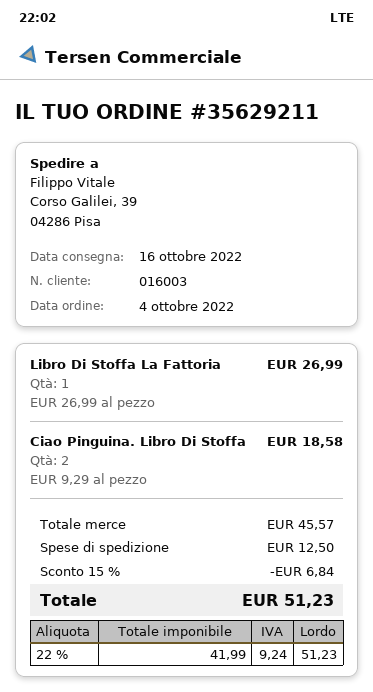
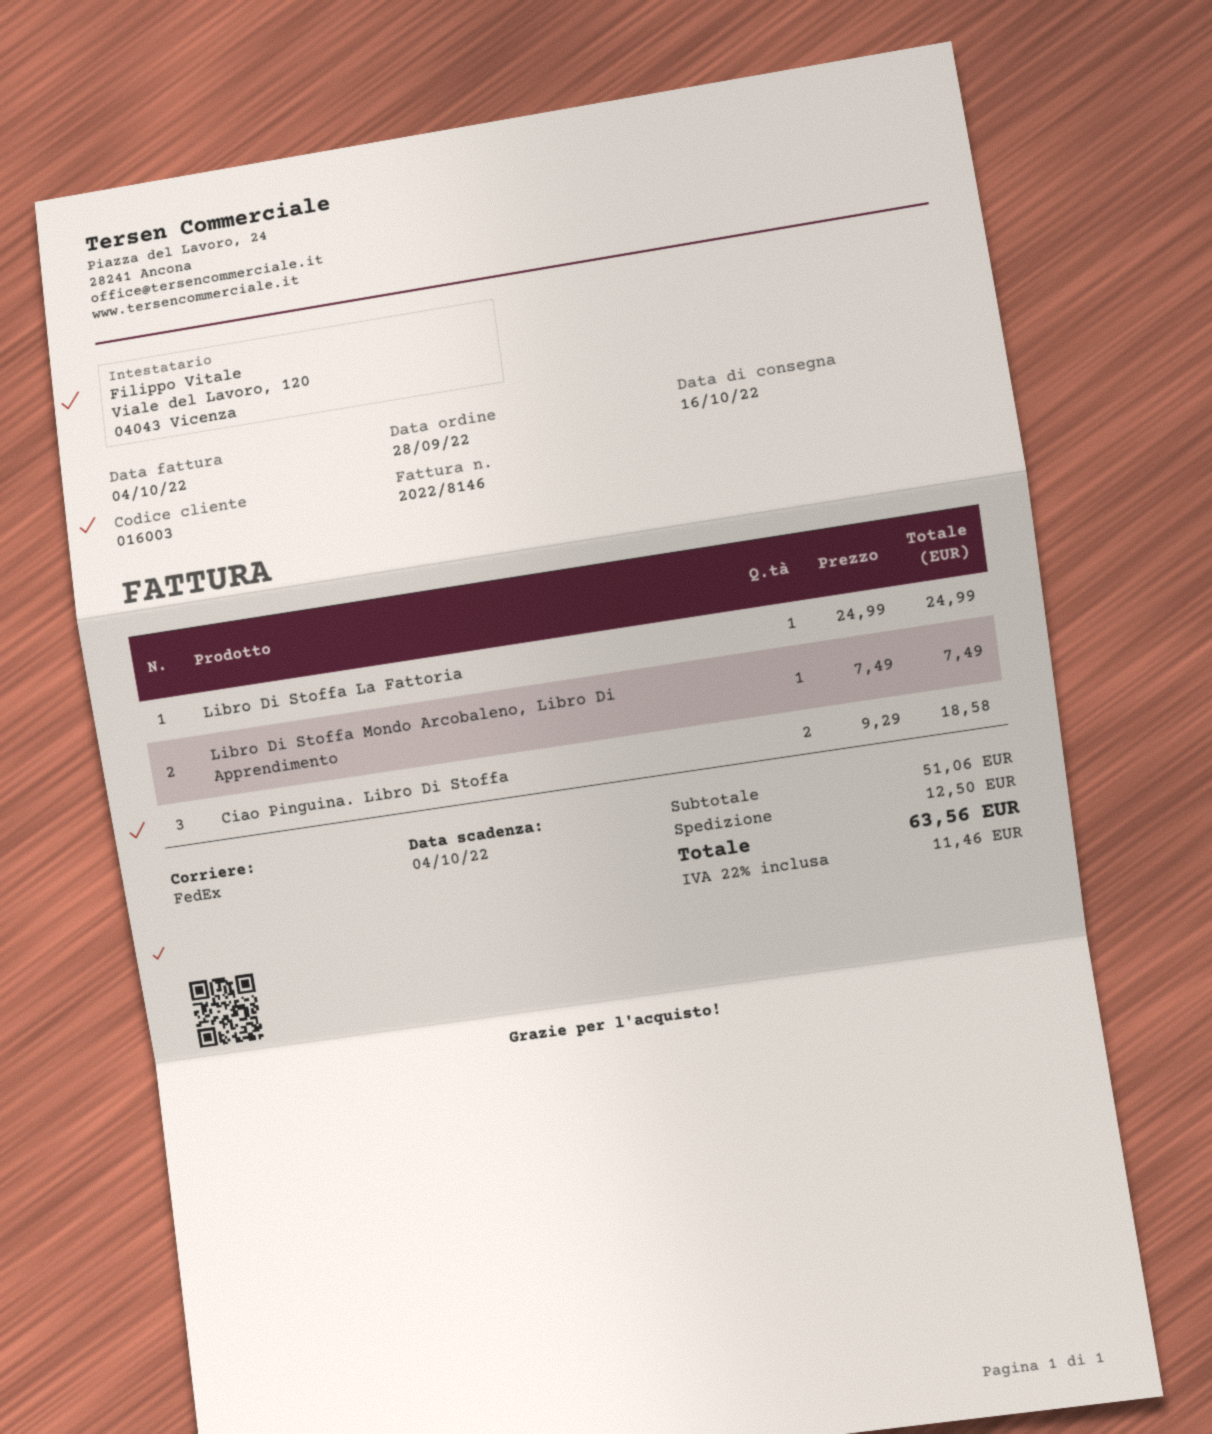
order date: 2022-10-04 -> 2022-09-28
Libro Di Stoffa La Fattoria: 1 x 26.99 = 26.99 -> 1 x 24.99 = 24.99
Libro Di Stoffa Mondo Arcobaleno, Libro Di Apprendimento: none -> 1 x 7.49 = 7.49
subtotal: 45.57 -> 51.06
discount: 15% = 6.84 -> none
tax: 22% = 9.24 -> 22% = 11.46
total: 51.23 -> 63.56

